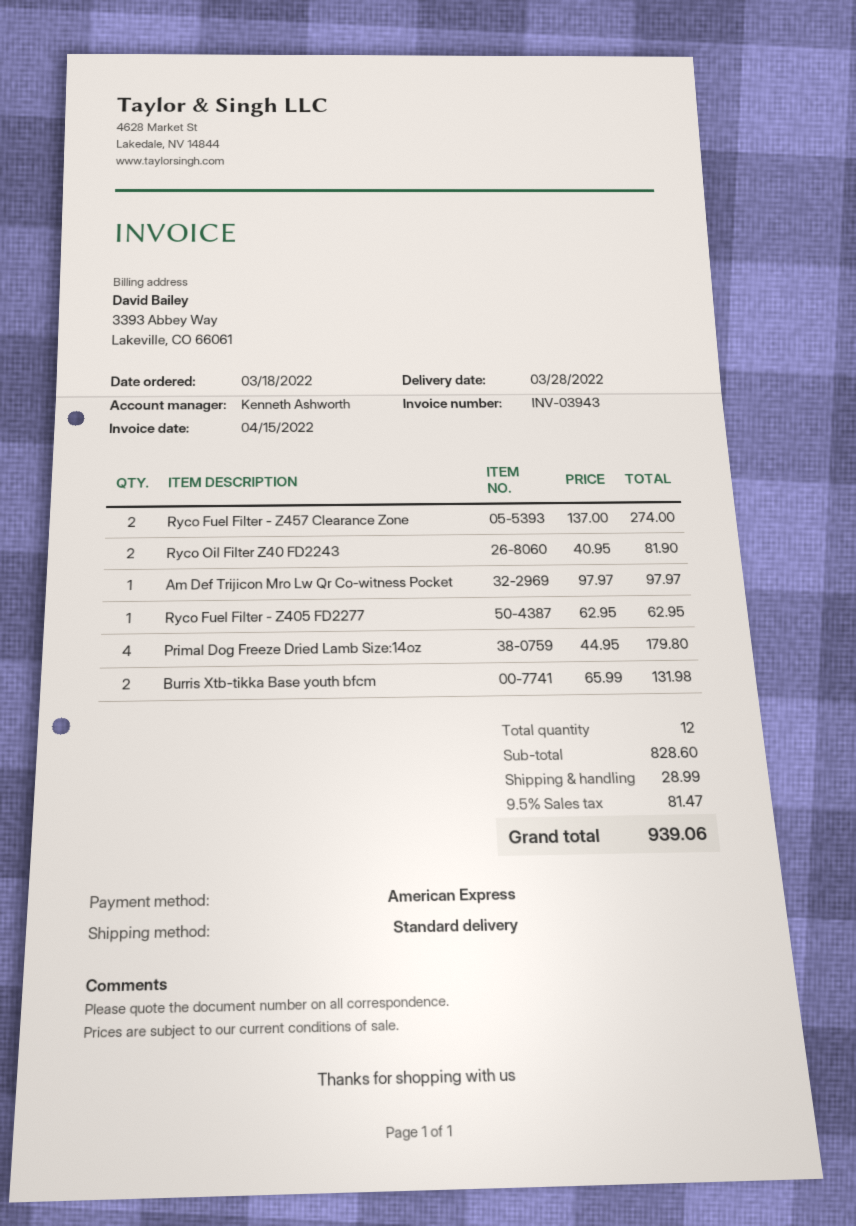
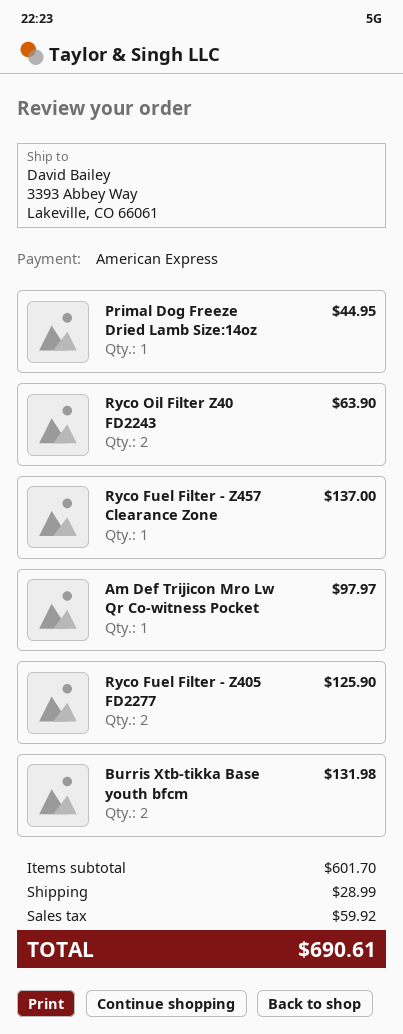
Ryco Fuel Filter - Z457 Clearance Zone: 2 for 274.00 -> 1 for 137.00
Ryco Oil Filter Z40 FD2243: 2 for 81.90 -> 2 for 63.90
Ryco Fuel Filter - Z405 FD2277: 1 for 62.95 -> 2 for 125.90
Primal Dog Freeze Dried Lamb Size:14oz: 4 for 179.80 -> 1 for 44.95
subtotal: 828.60 -> 601.70
tax: 81.47 -> 59.92
total: 939.06 -> 690.61

